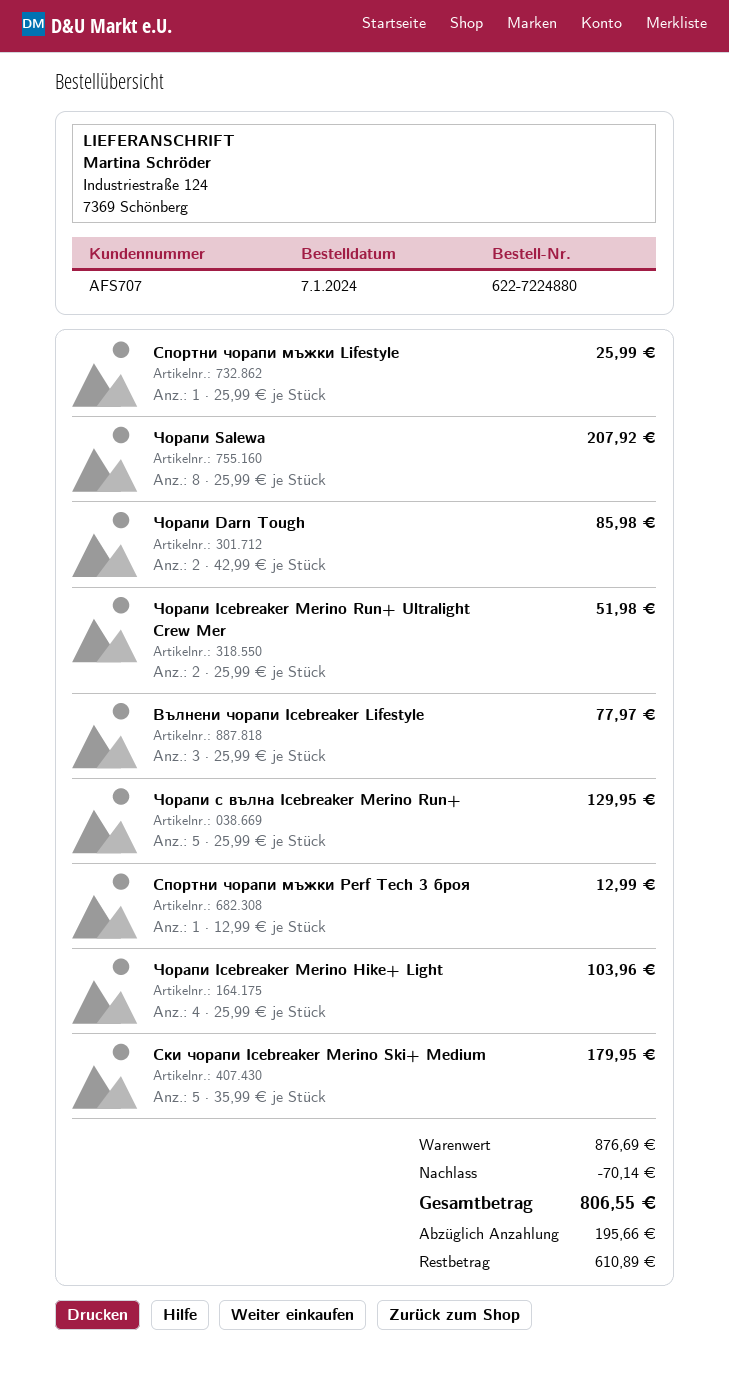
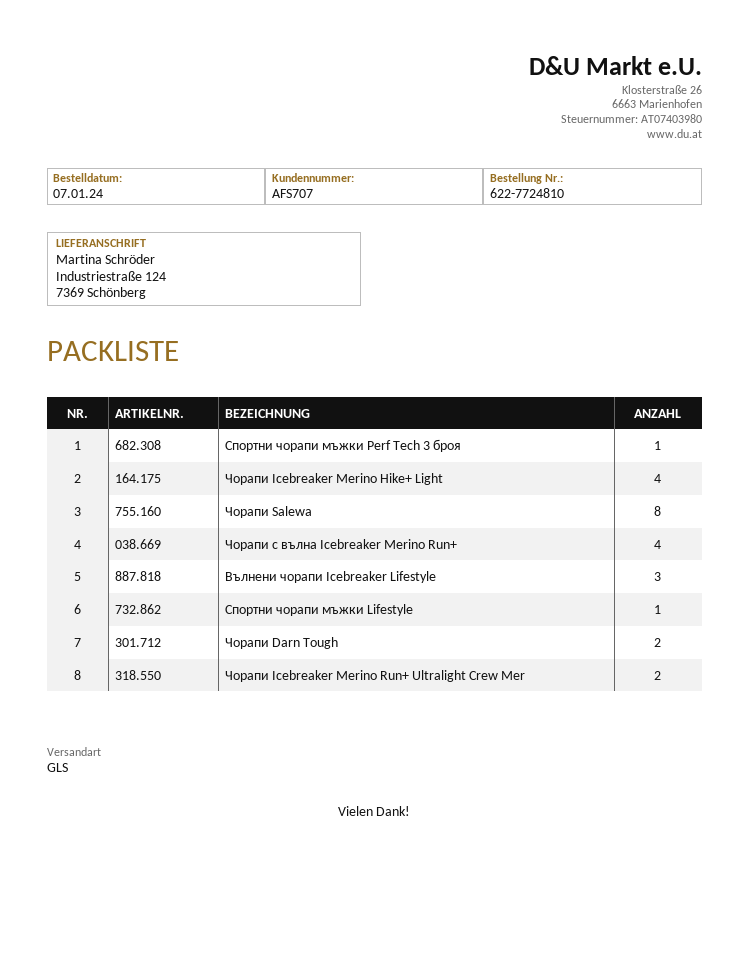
order number: 622-7224880 -> 622-7724810
Чорапи с вълна Icebreaker Merino Run+: 5 -> 4
Ски чорапи Icebreaker Merino Ski+ Medium: 5 -> none

